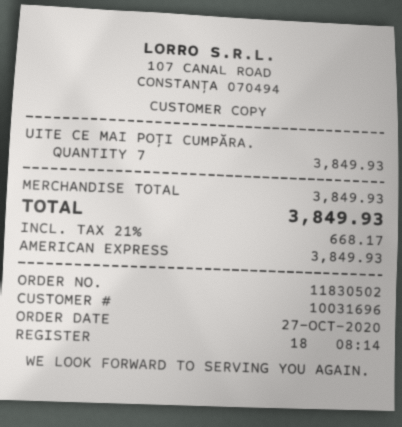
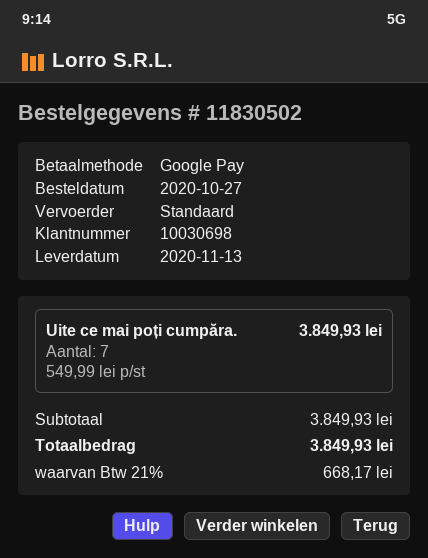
customer number: 10031696 -> 10030698
payment method: American Express -> Google Pay

